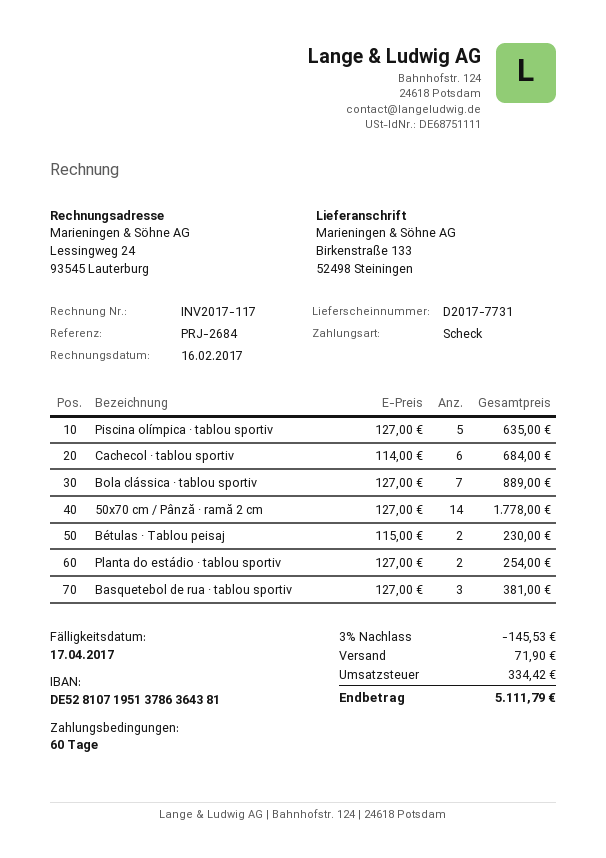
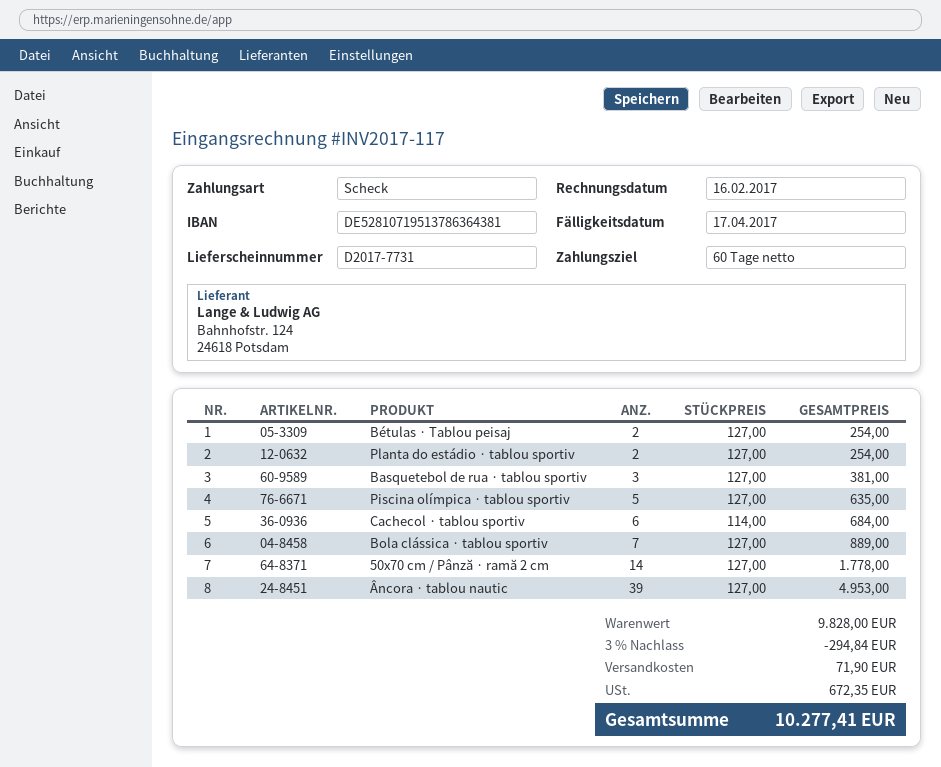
Bétulas · Tablou peisaj: 2 x 115.00 = 230.00 -> 2 x 127.00 = 254.00
Âncora · tablou nautic: none -> 39 x 127.00 = 4953.00
discount: 3% = 145.53 -> 3% = 294.84
tax: 334.42 -> 672.35
total: 5111.79 -> 10277.41

